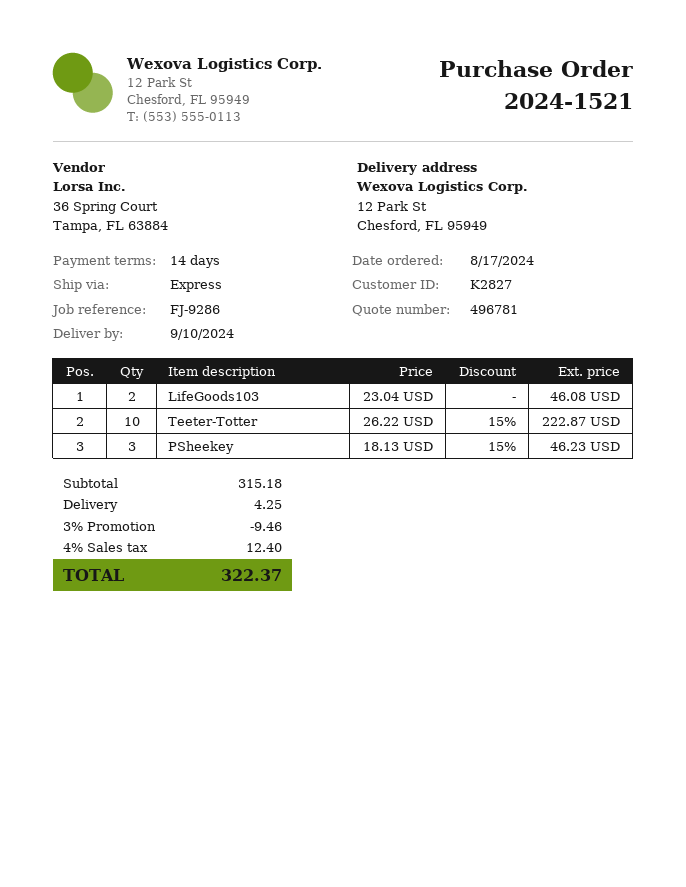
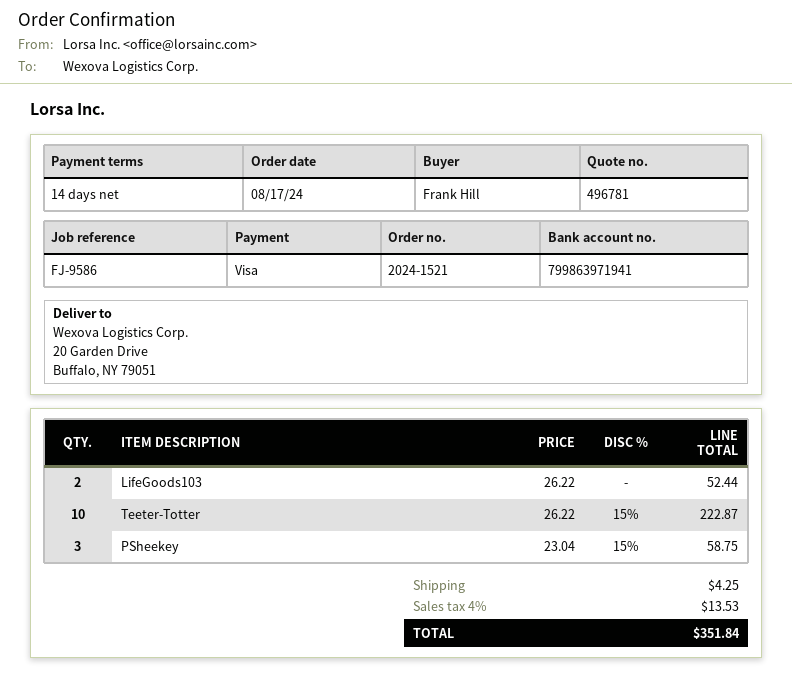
reference: FJ-9286 -> FJ-9586
ship to: 12 Park St, Chesford, FL 95949 -> 20 Garden Drive, Buffalo, NY 79051
LifeGoods103: 2 x 23.04 = 46.08 -> 2 x 26.22 = 52.44
PSheekey: 3 x 18.13 - 15% = 46.23 -> 3 x 23.04 - 15% = 58.75
discount: 3% = 9.46 -> none
tax: 4% = 12.40 -> 4% = 13.53
total: 322.37 -> 351.84

